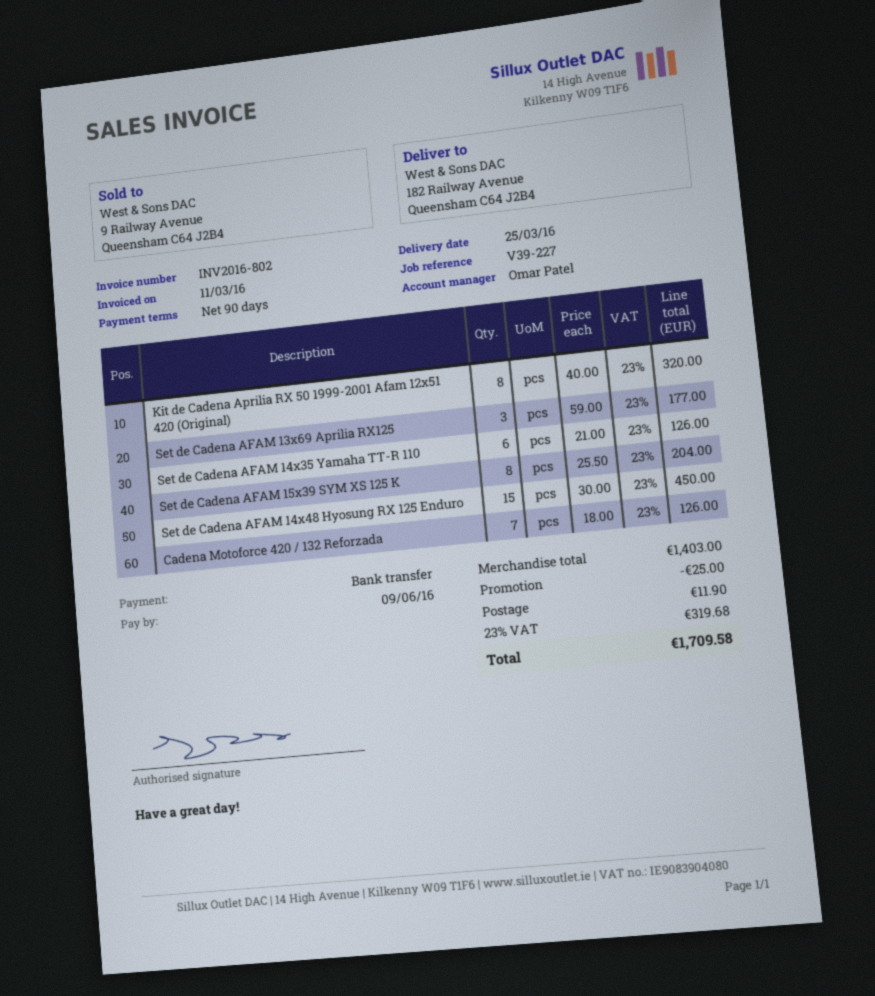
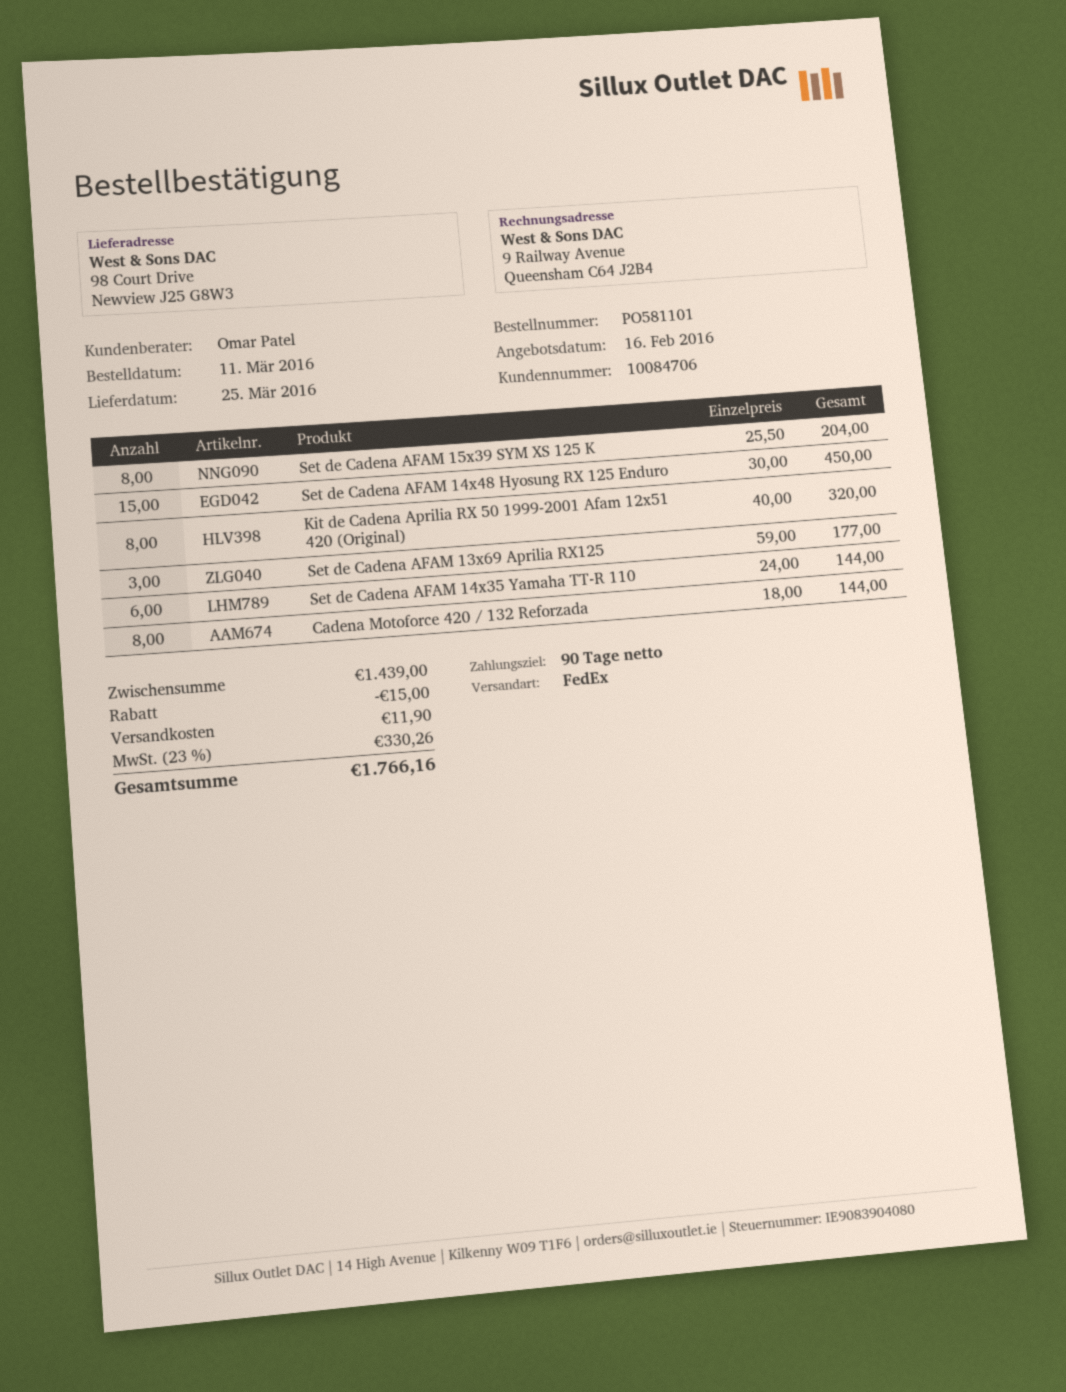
ship to: 182 Railway Avenue, Queensham C64 J2B4 -> 98 Court Drive, Newview J25 G8W3
Set de Cadena AFAM 14x35 Yamaha TT-R 110: 6 x 21.00 = 126.00 -> 6 x 24.00 = 144.00
Cadena Motoforce 420 / 132 Reforzada: 7 x 18.00 = 126.00 -> 8 x 18.00 = 144.00
subtotal: 1403.00 -> 1439.00
discount: 25.00 -> 15.00
tax: 23% = 319.68 -> 23% = 330.26
total: 1709.58 -> 1766.16

